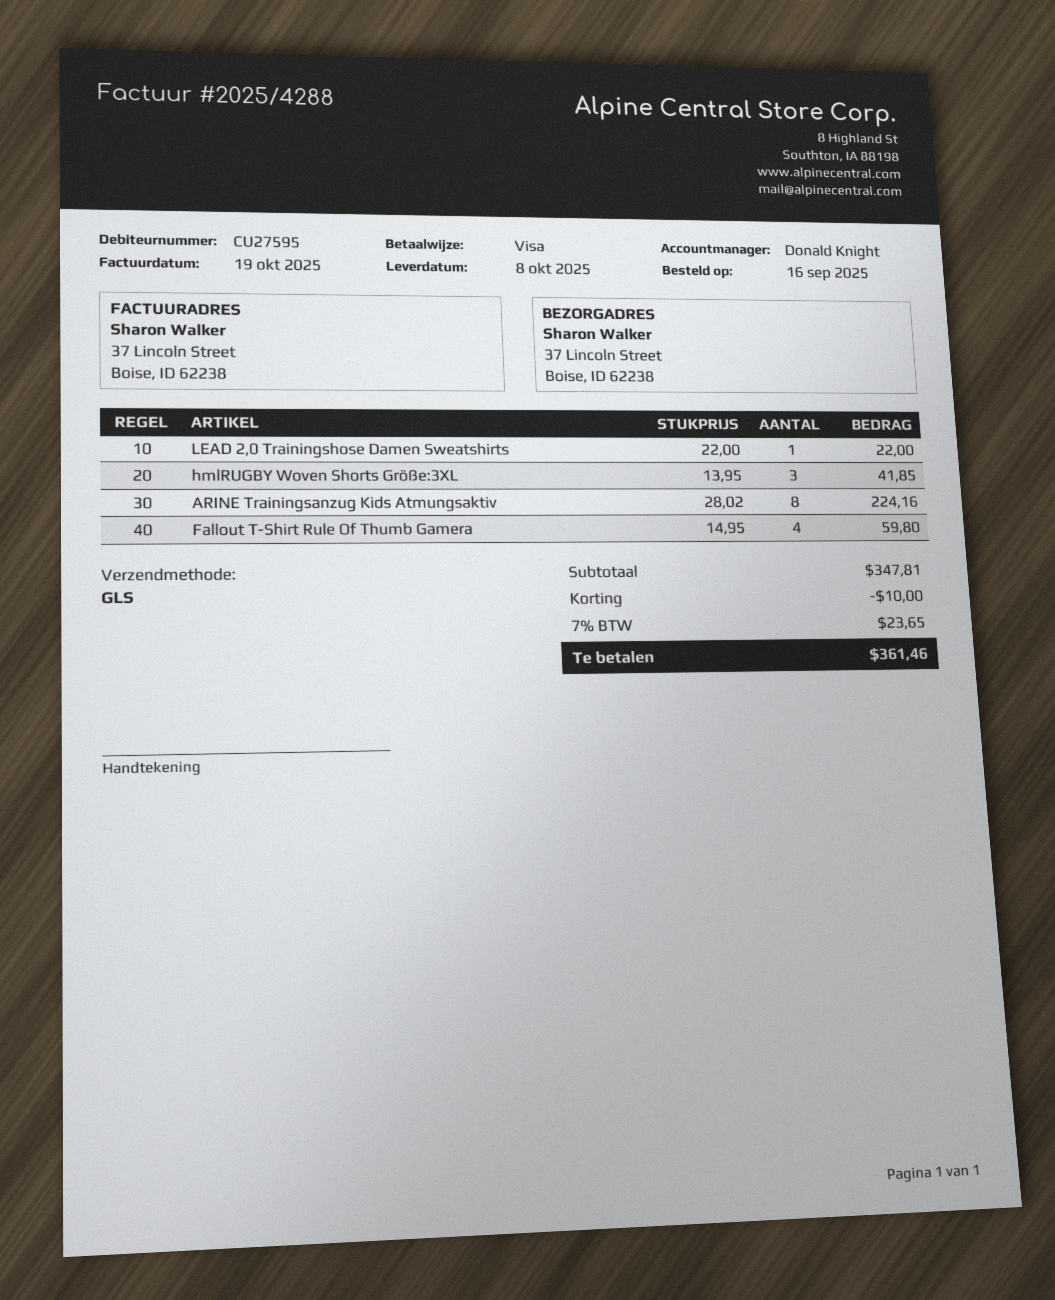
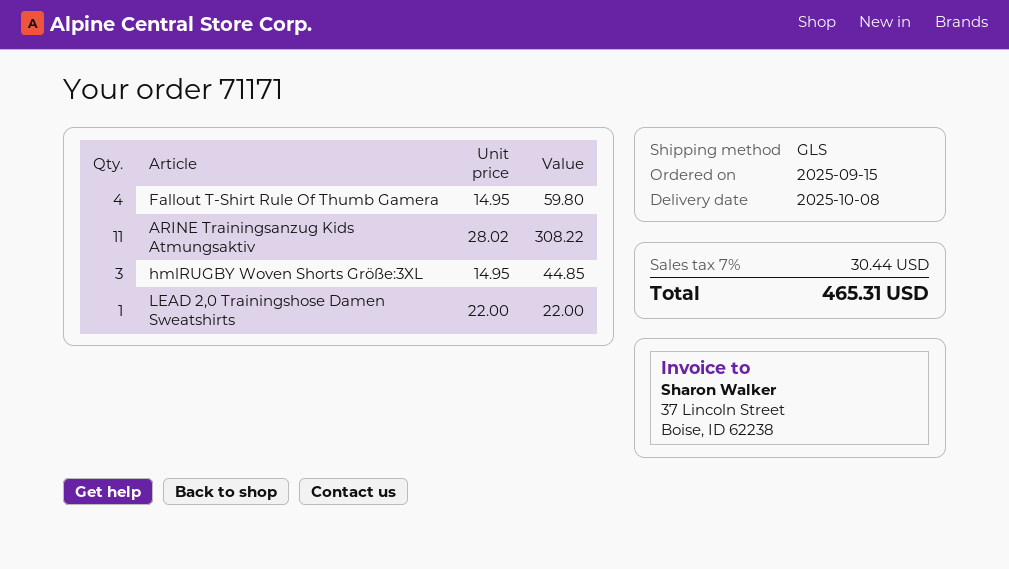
order date: 2025-09-16 -> 2025-09-15
hmlRUGBY Woven Shorts Größe:3XL: 3 x 13.95 = 41.85 -> 3 x 14.95 = 44.85
ARINE Trainingsanzug Kids Atmungsaktiv: 8 x 28.02 = 224.16 -> 11 x 28.02 = 308.22
discount: 10.00 -> none
tax: 7% = 23.65 -> 7% = 30.44
total: 361.46 -> 465.31

